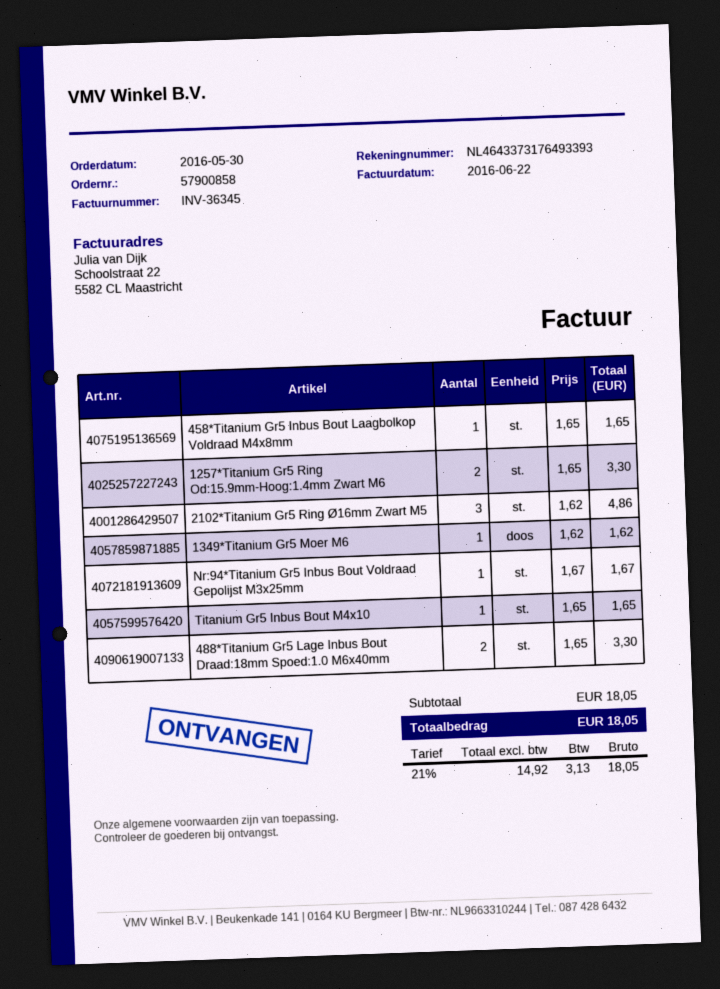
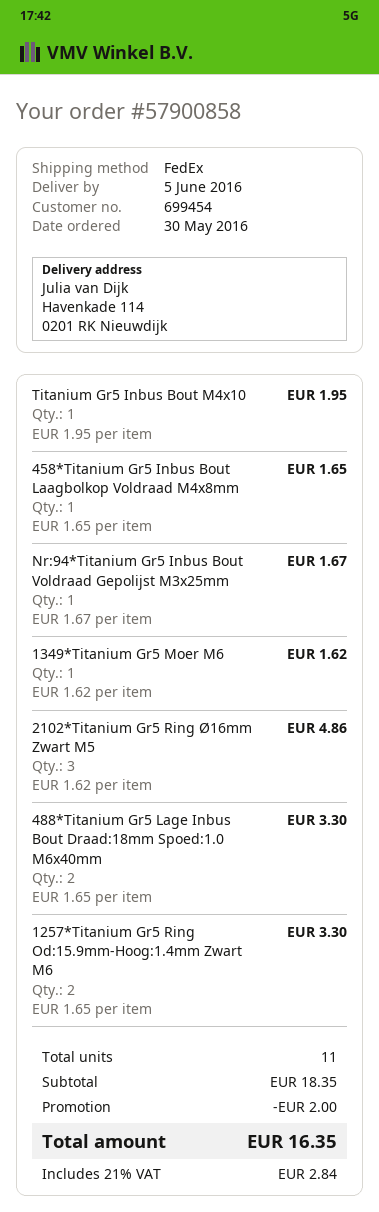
Titanium Gr5 Inbus Bout M4x10: 1 x 1.65 = 1.65 -> 1 x 1.95 = 1.95
subtotal: 18.05 -> 18.35
discount: none -> 2.00
tax: 21% = 3.13 -> 21% = 2.84
total: 18.05 -> 16.35

